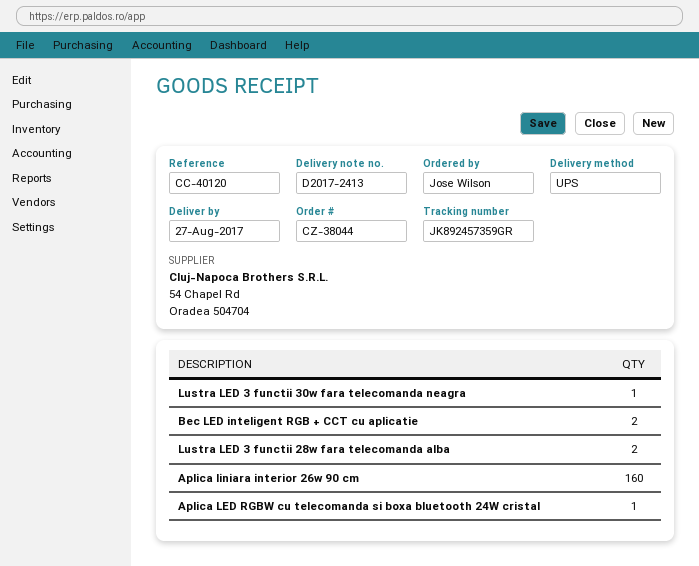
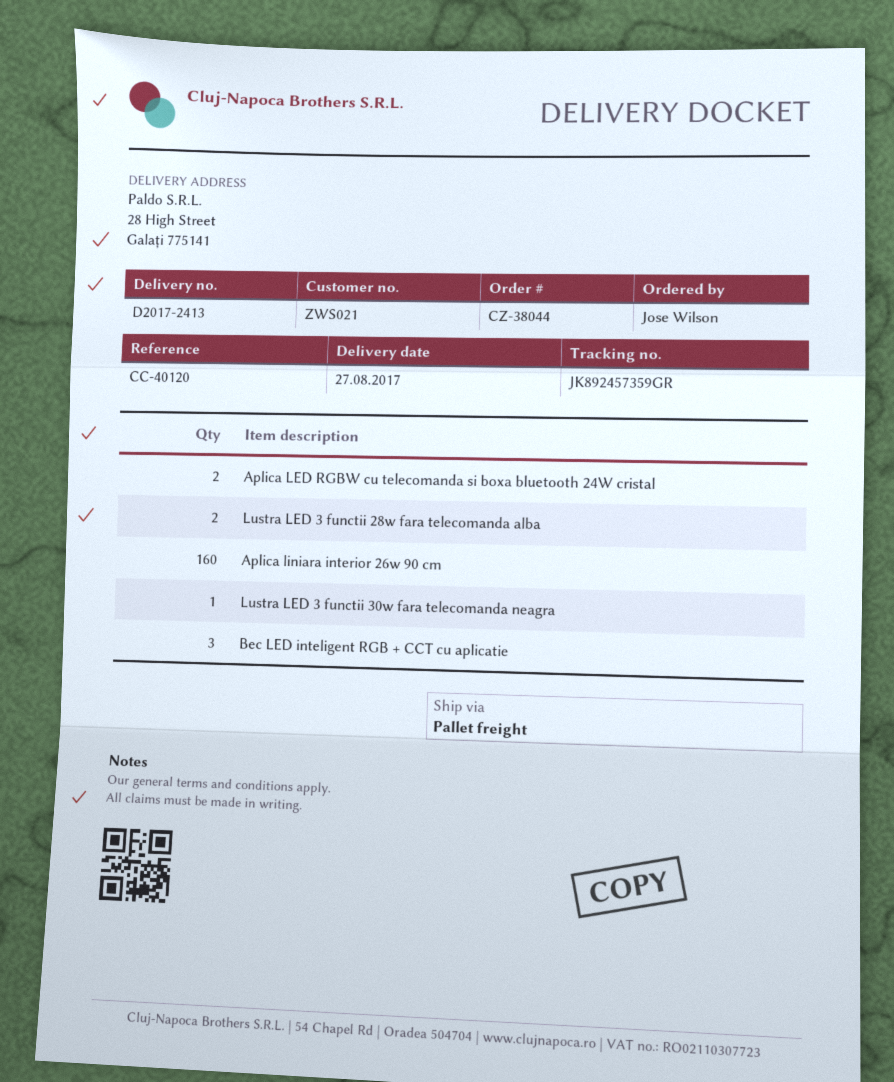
shipping method: UPS -> pallet freight
Bec LED inteligent RGB + CCT cu aplicatie: 2 -> 3
Aplica LED RGBW cu telecomanda si boxa bluetooth 24W cristal: 1 -> 2

